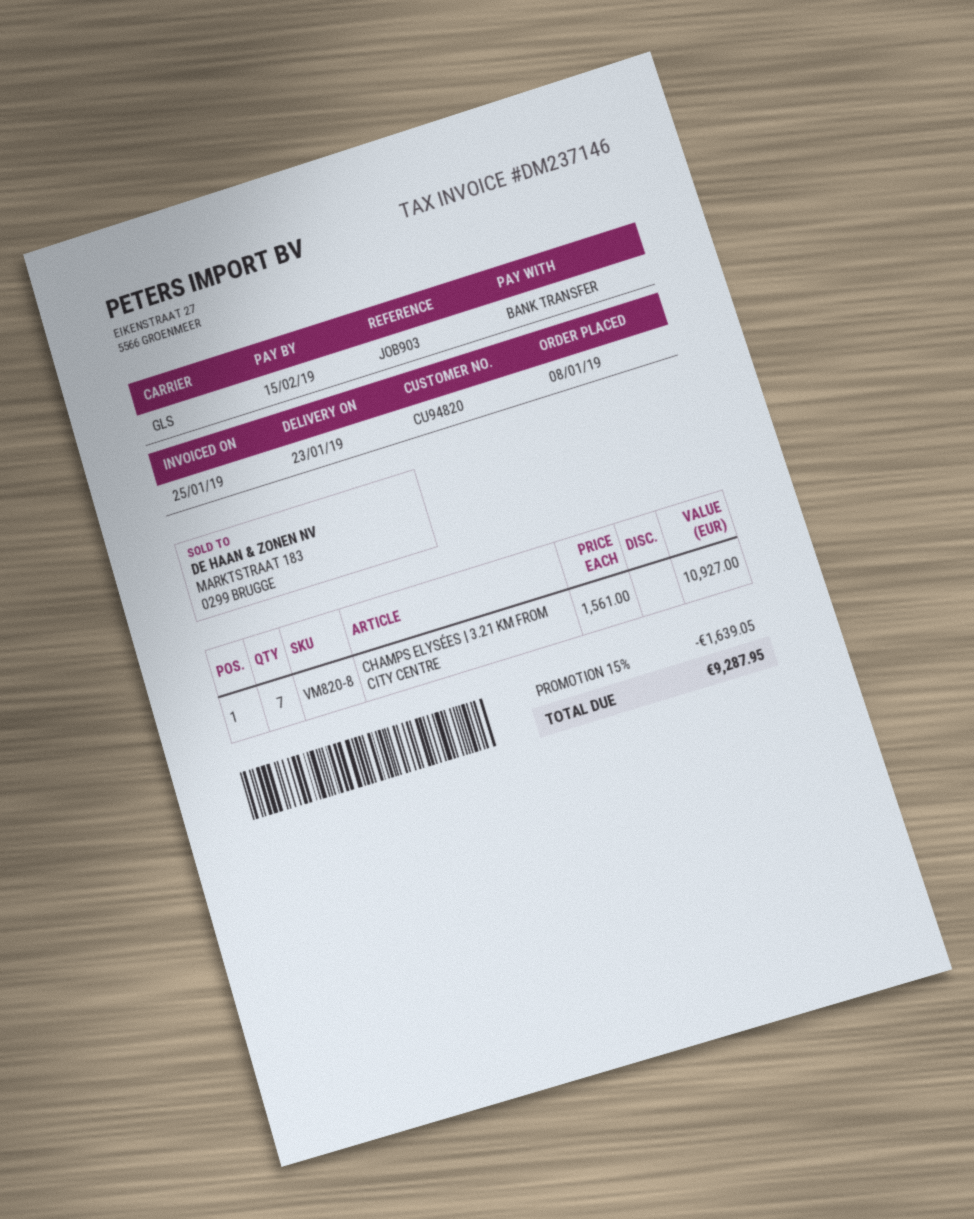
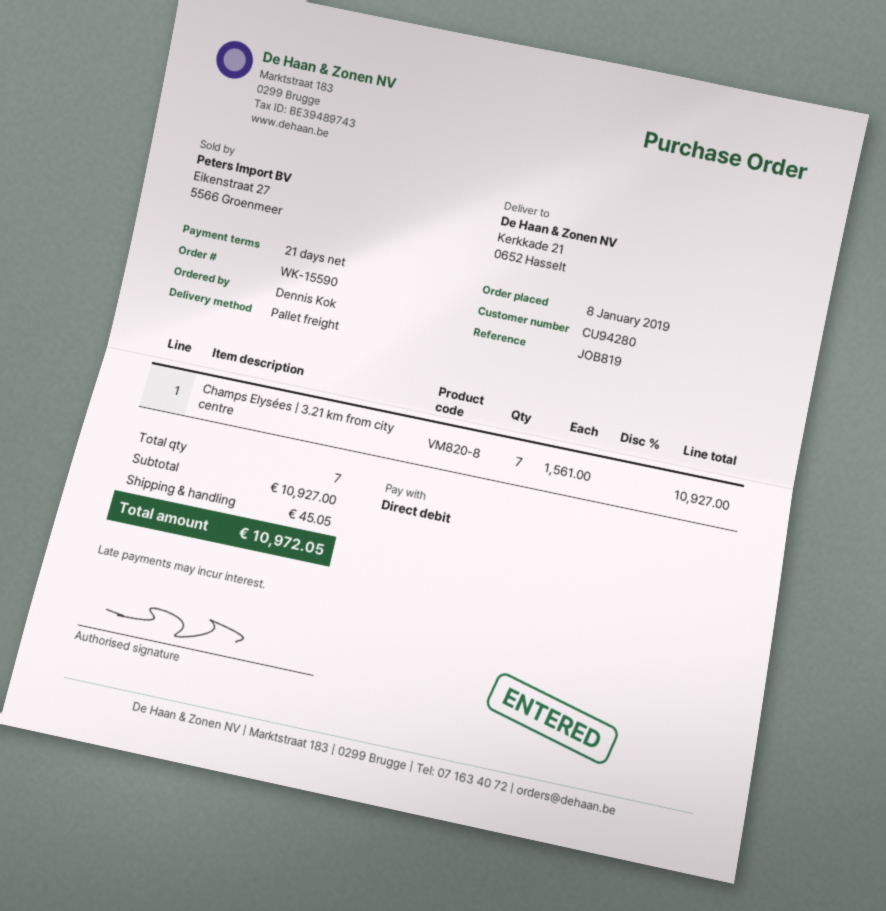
customer number: CU94820 -> CU94280
reference: JOB903 -> JOB819
payment method: bank transfer -> direct debit
shipping method: GLS -> pallet freight
discount: 15% = 1639.05 -> none
shipping: none -> 45.05
total: 9287.95 -> 10972.05

